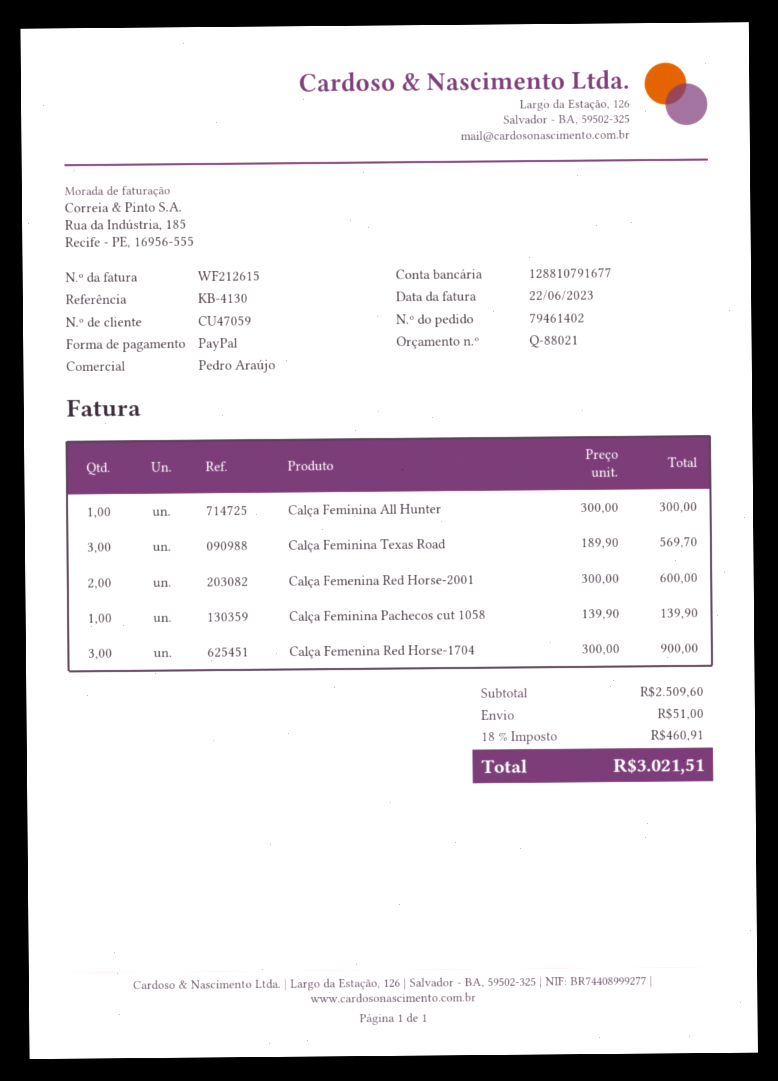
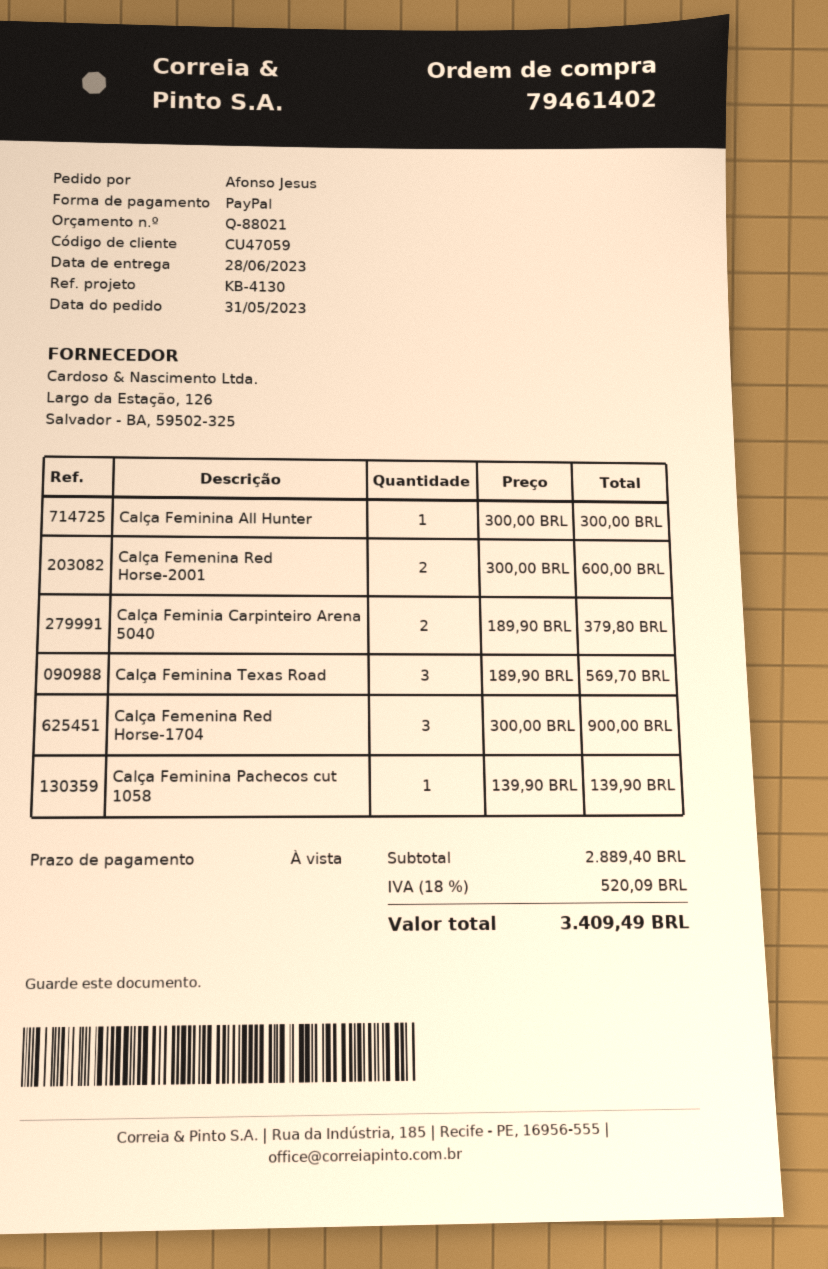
Calça Feminia Carpinteiro Arena 5040: none -> 2 x 189.90 = 379.80
subtotal: 2509.60 -> 2889.40
shipping: 51.00 -> none
tax: 18% = 460.91 -> 18% = 520.09
total: 3021.51 -> 3409.49

